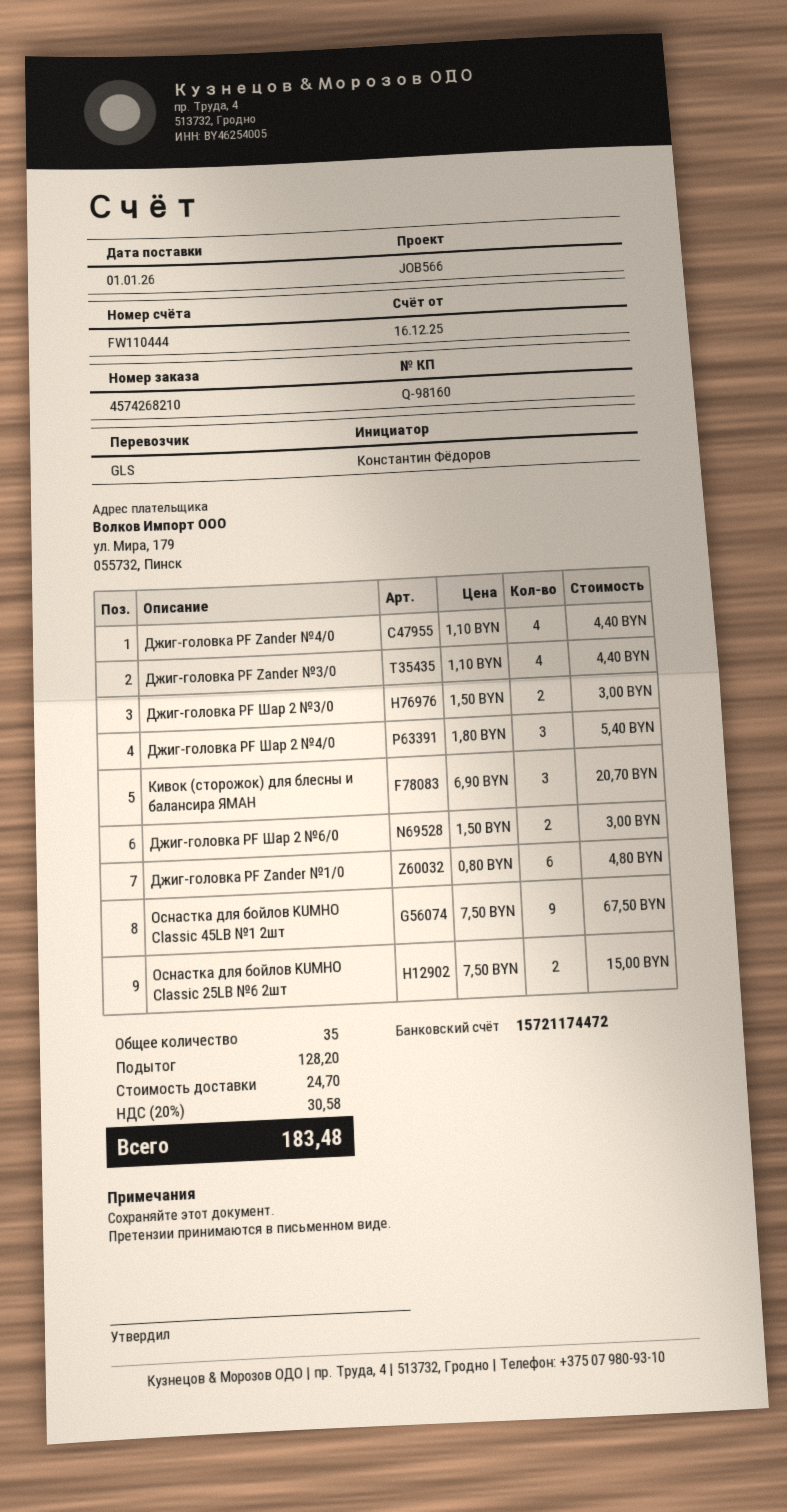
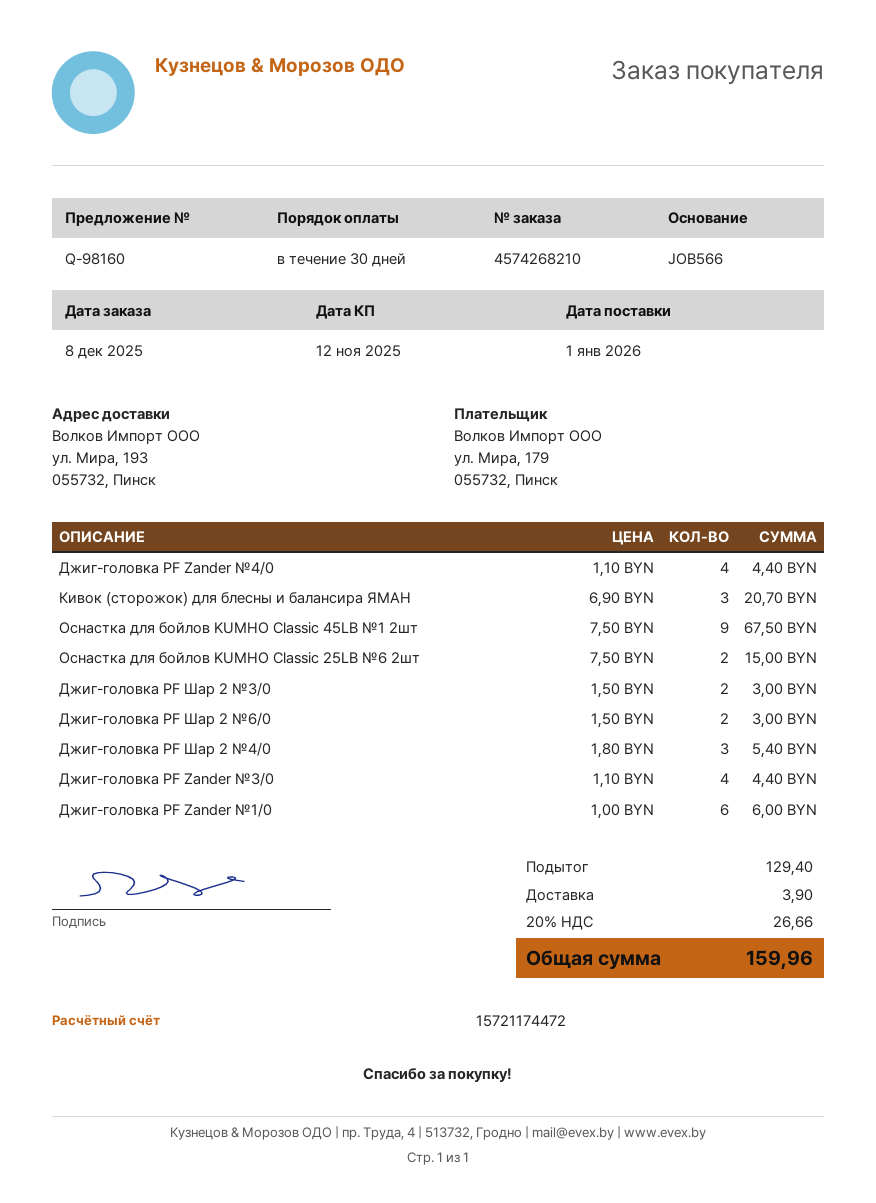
Джиг-головка PF Zander №1/0: 6 x 0.80 = 4.80 -> 6 x 1.00 = 6.00
subtotal: 128.20 -> 129.40
shipping: 24.70 -> 3.90
tax: 20% = 30.58 -> 20% = 26.66
total: 183.48 -> 159.96

